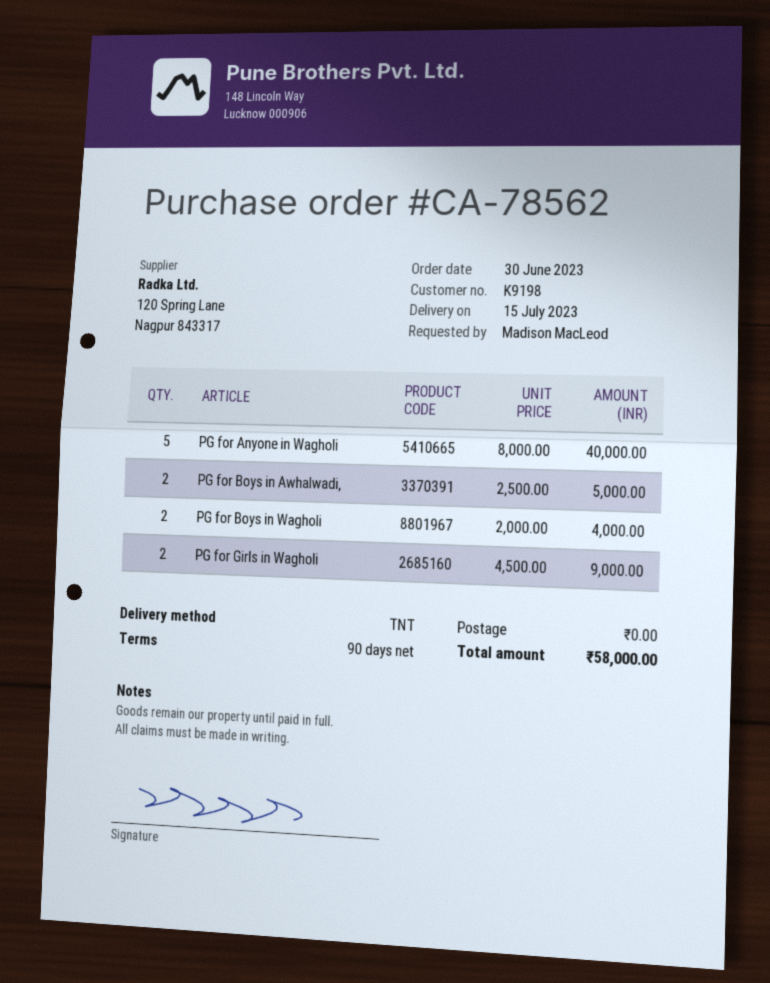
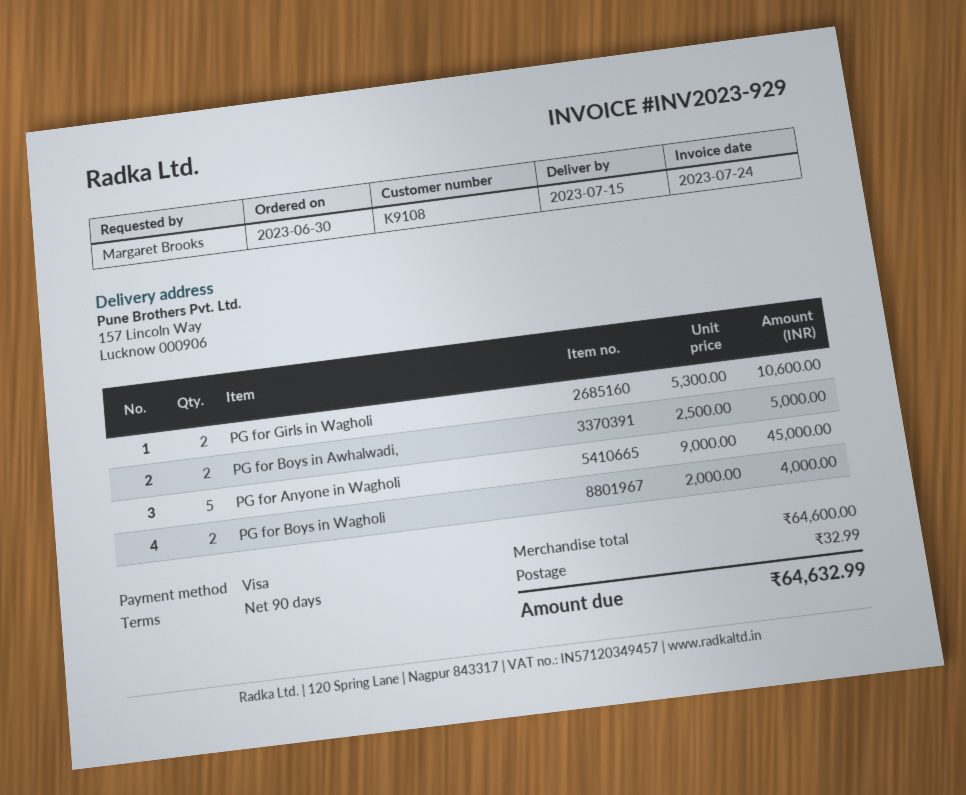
customer number: K9198 -> K9108
ordered by: Madison MacLeod -> Margaret Brooks
PG for Anyone in Wagholi: 5 x 8000.00 = 40000.00 -> 5 x 9000.00 = 45000.00
PG for Girls in Wagholi: 2 x 4500.00 = 9000.00 -> 2 x 5300.00 = 10600.00
shipping: 0.00 -> 32.99
total: 58000.00 -> 64632.99

